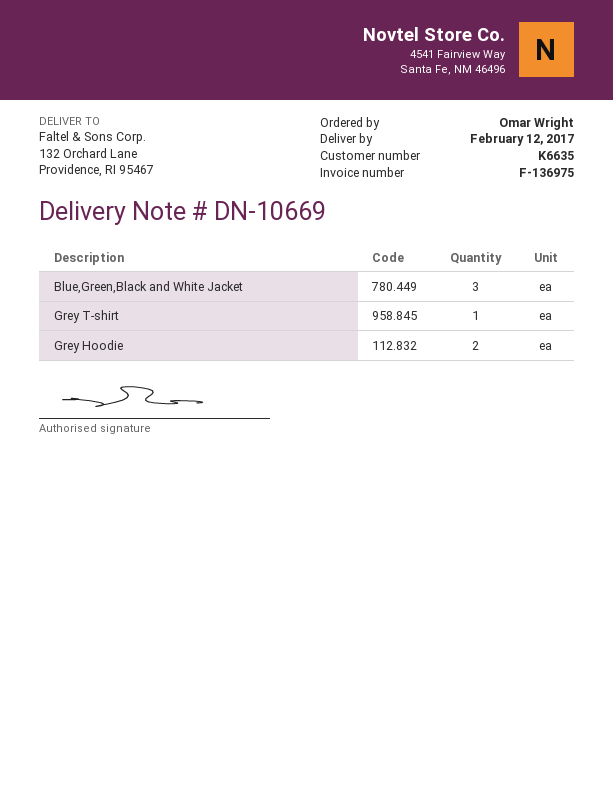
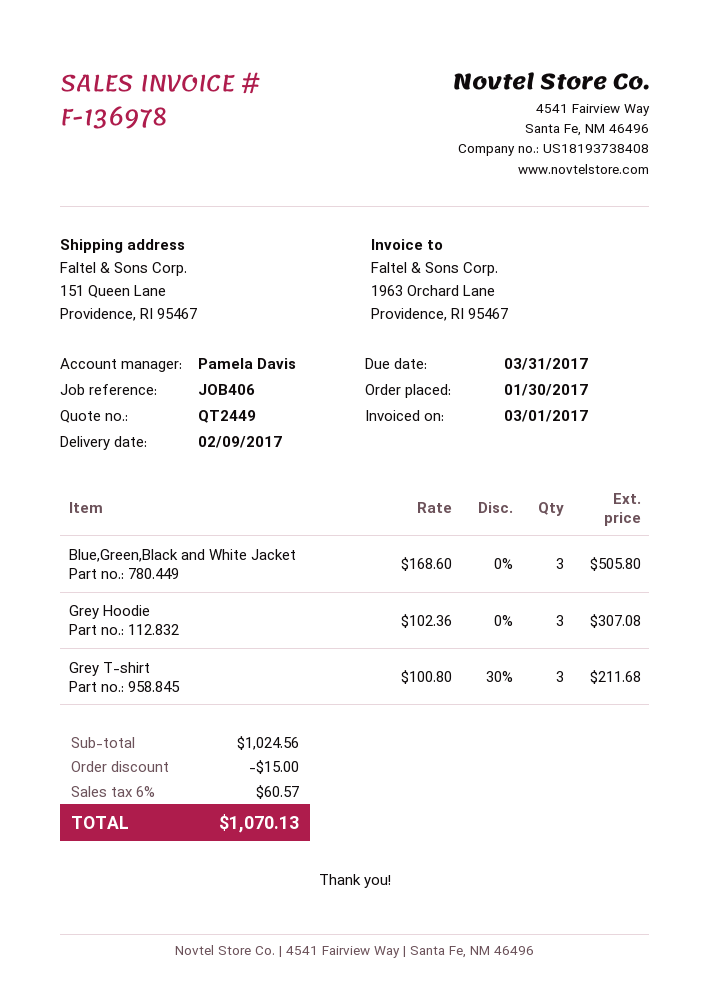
delivery date: 2017-02-12 -> 2017-02-09
invoice number: F-136975 -> F-136978
ship to: 132 Orchard Lane, Providence, RI 95467 -> 151 Queen Lane, Providence, RI 95467
Grey T-shirt: 1 -> 3
Grey Hoodie: 2 -> 3

